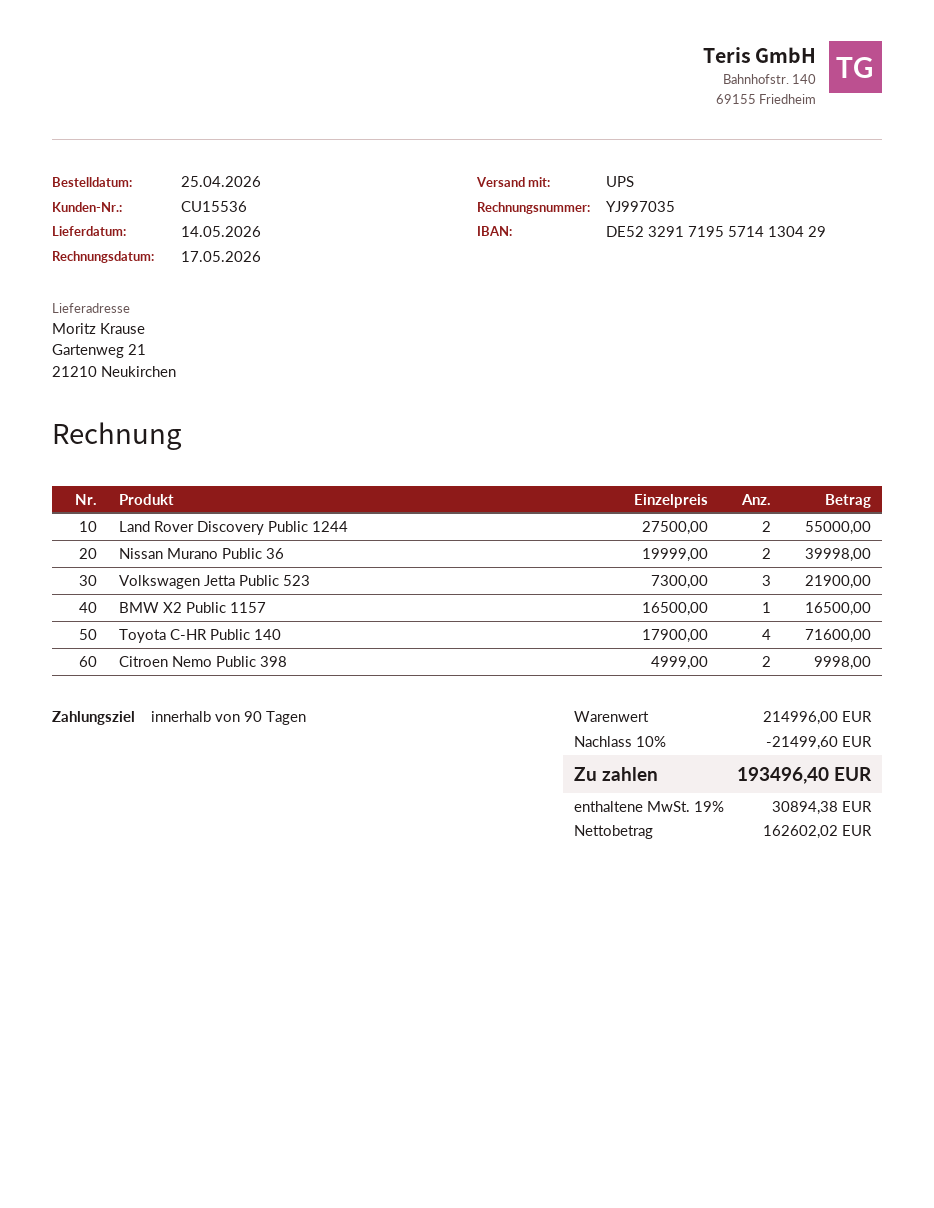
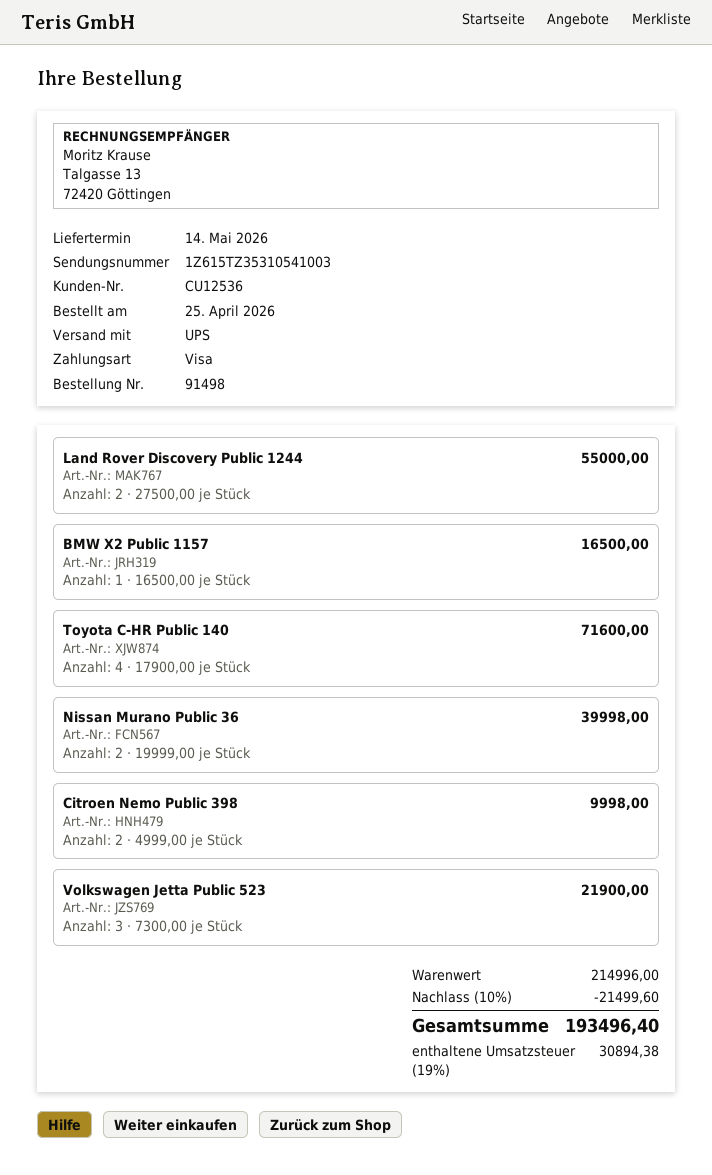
customer number: CU15536 -> CU12536

